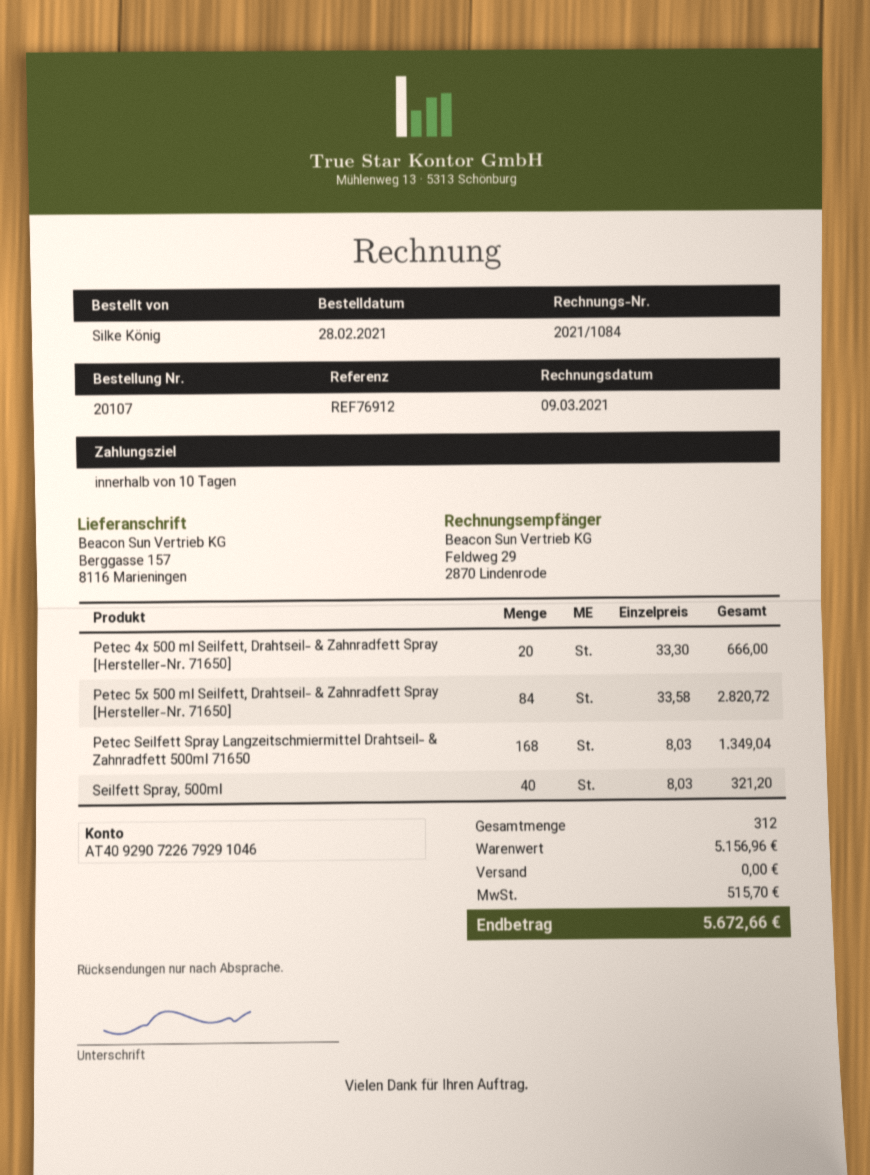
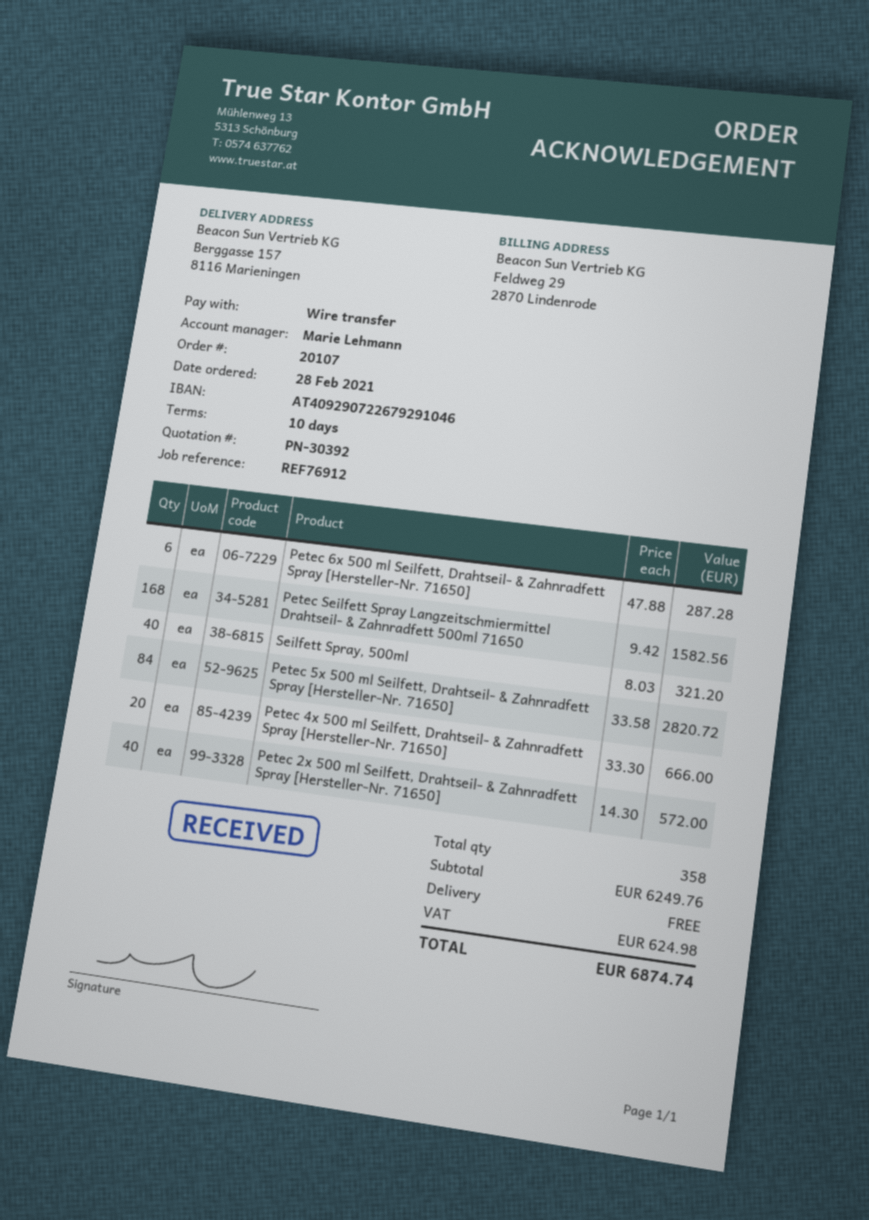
Petec Seilfett Spray Langzeitschmiermittel Drahtseil- & Zahnradfett 500ml 71650: 168 x 8.03 = 1349.04 -> 168 x 9.42 = 1582.56
Petec 6x 500 ml Seilfett, Drahtseil- & Zahnradfett Spray [Hersteller-Nr. 71650]: none -> 6 x 47.88 = 287.28
Petec 2x 500 ml Seilfett, Drahtseil- & Zahnradfett Spray [Hersteller-Nr. 71650]: none -> 40 x 14.30 = 572.00
total quantity: 312 -> 358
subtotal: 5156.96 -> 6249.76
tax: 515.70 -> 624.98
total: 5672.66 -> 6874.74

